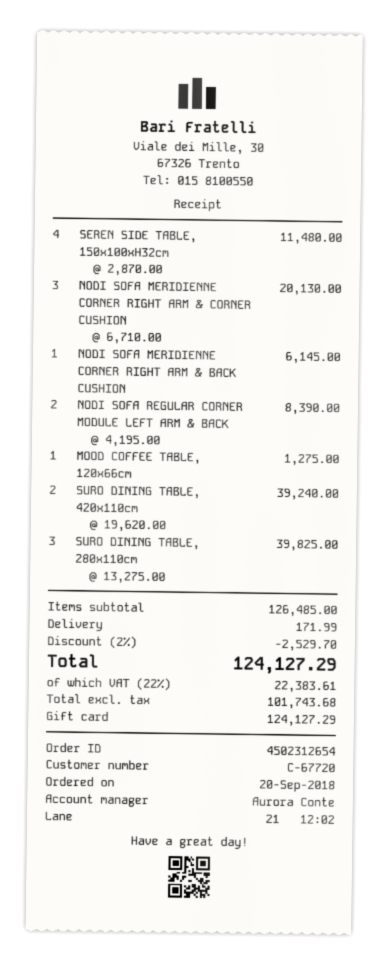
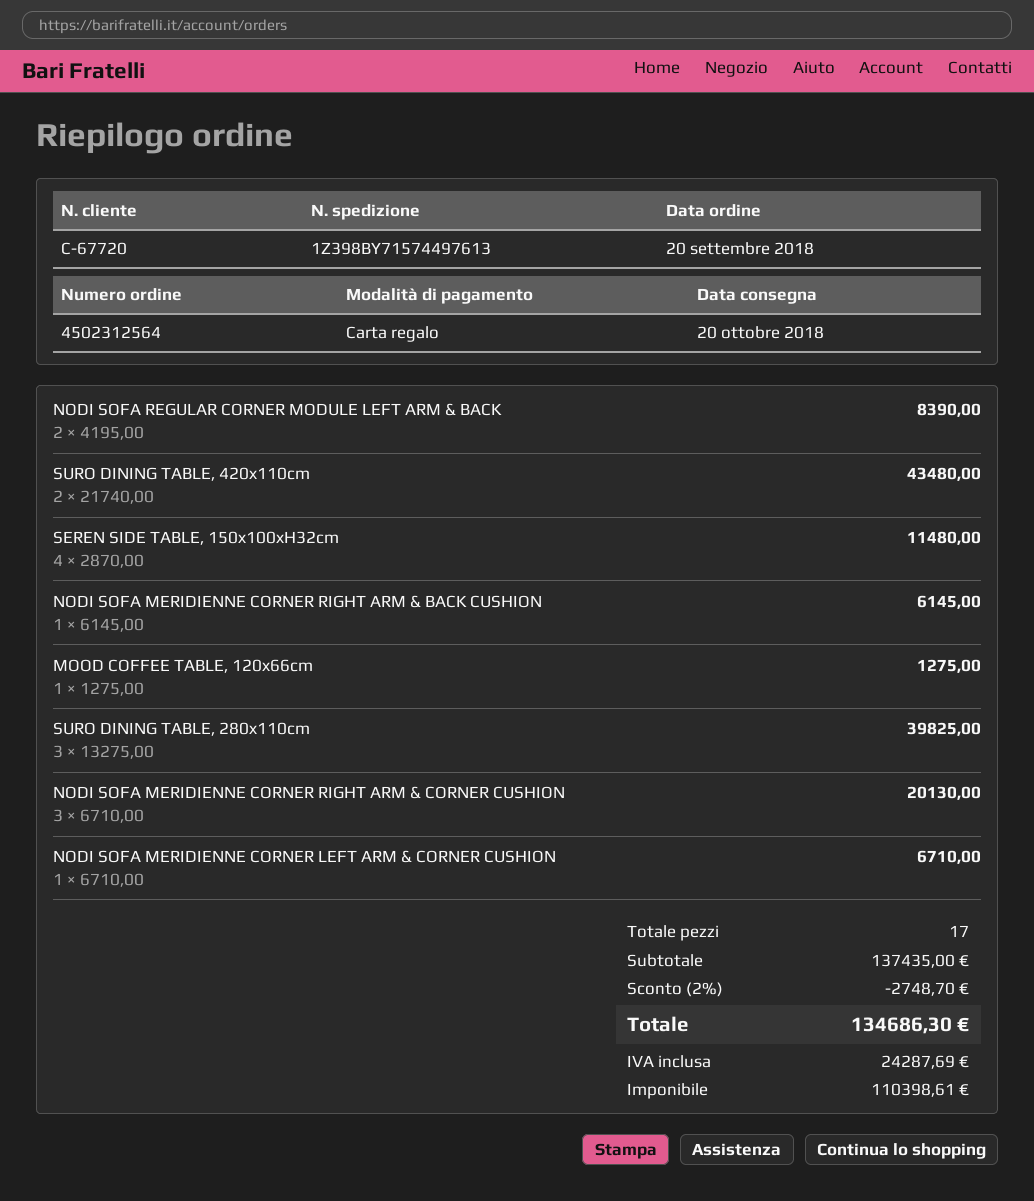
order number: 4502312654 -> 4502312564
SURO DINING TABLE, 420x110cm: 2 x 19620.00 = 39240.00 -> 2 x 21740.00 = 43480.00
NODI SOFA MERIDIENNE CORNER LEFT ARM & CORNER CUSHION: none -> 1 x 6710.00 = 6710.00
subtotal: 126485.00 -> 137435.00
discount: 2% = 2529.70 -> 2% = 2748.70
shipping: 171.99 -> none
net: 101743.68 -> 110398.61
tax: 22383.61 -> 24287.69
total: 124127.29 -> 134686.30

